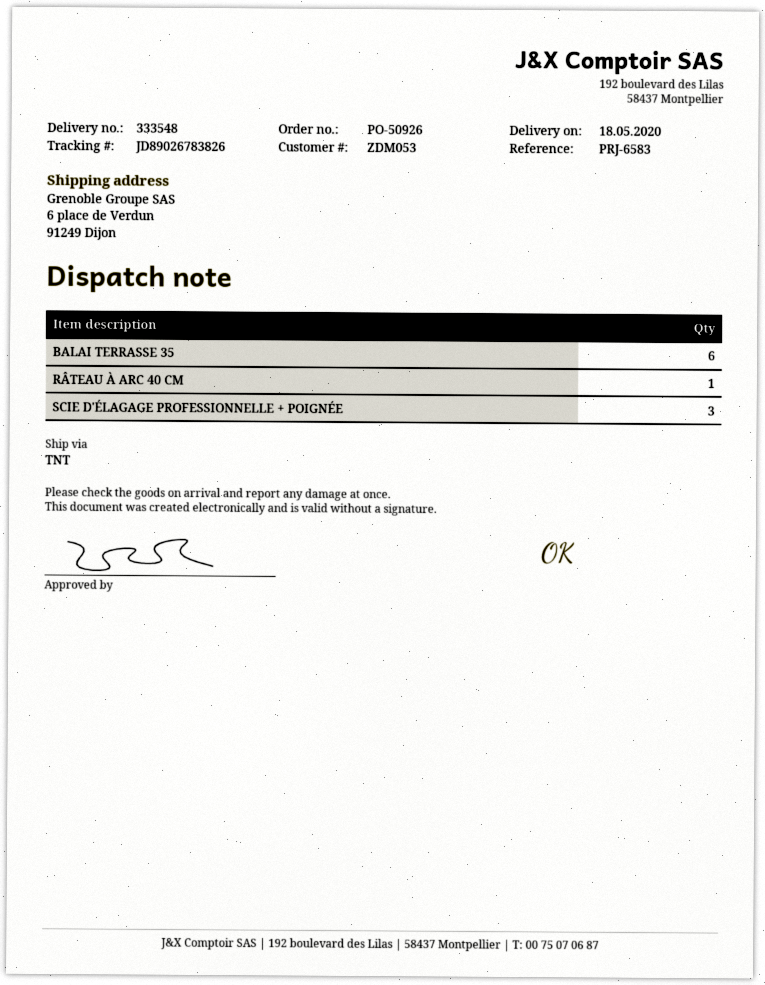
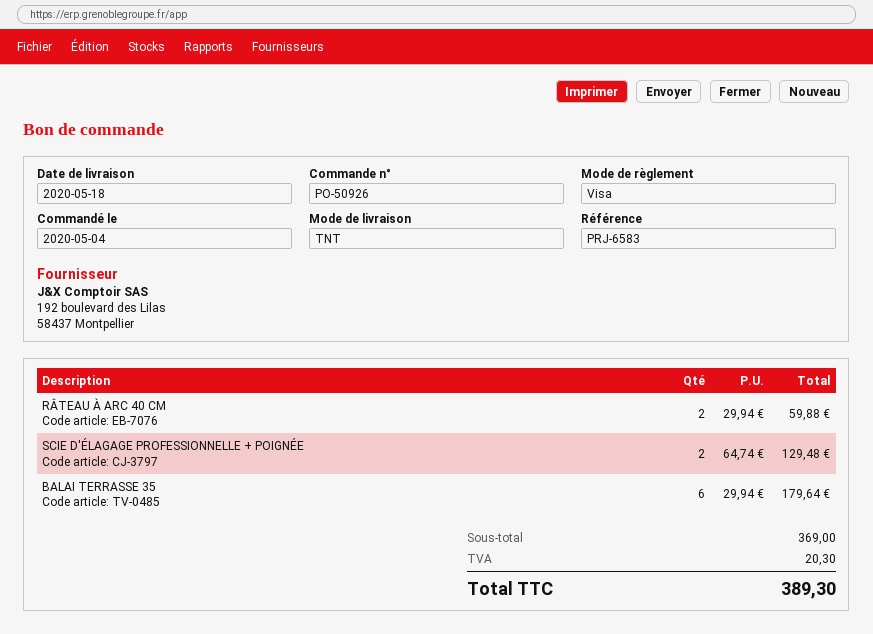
RÂTEAU À ARC 40 CM: 1 -> 2
SCIE D'ÉLAGAGE PROFESSIONNELLE + POIGNÉE: 3 -> 2

